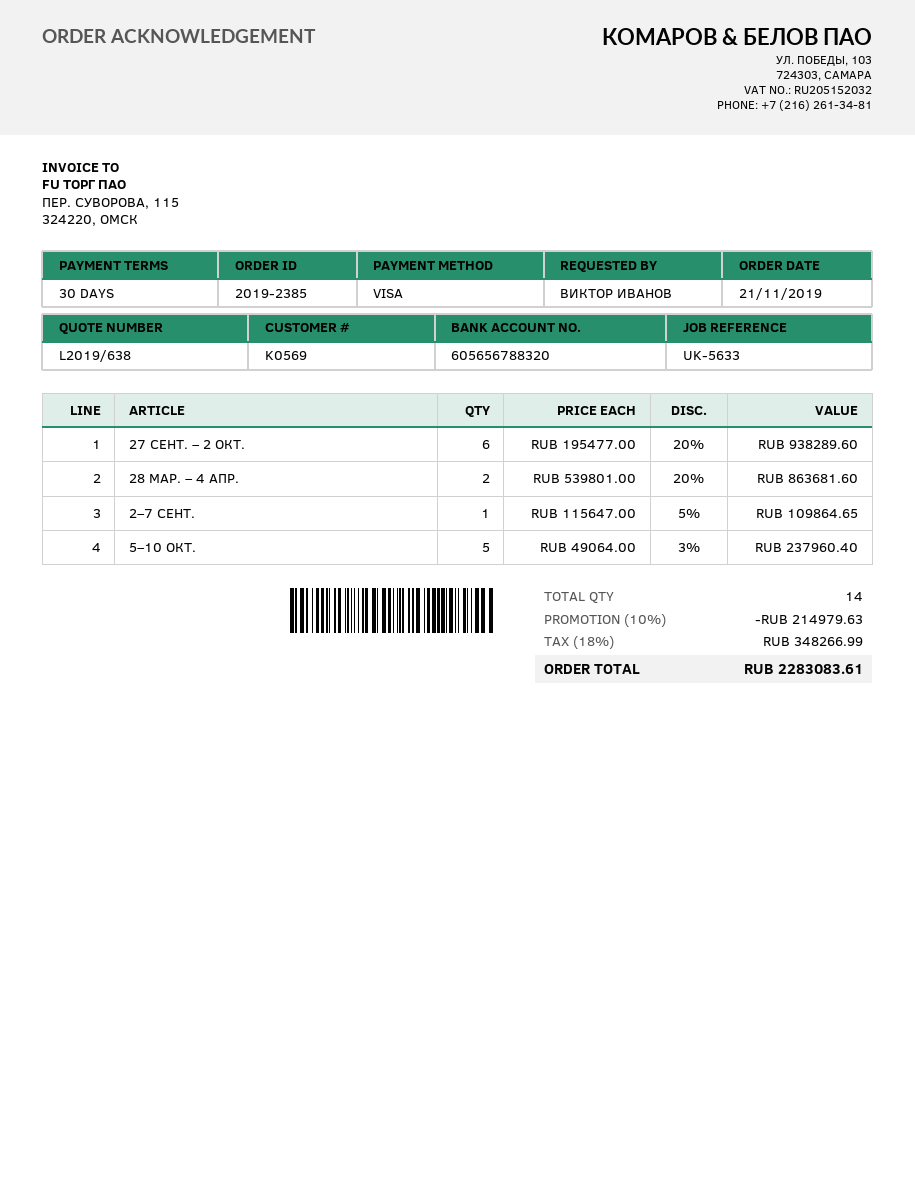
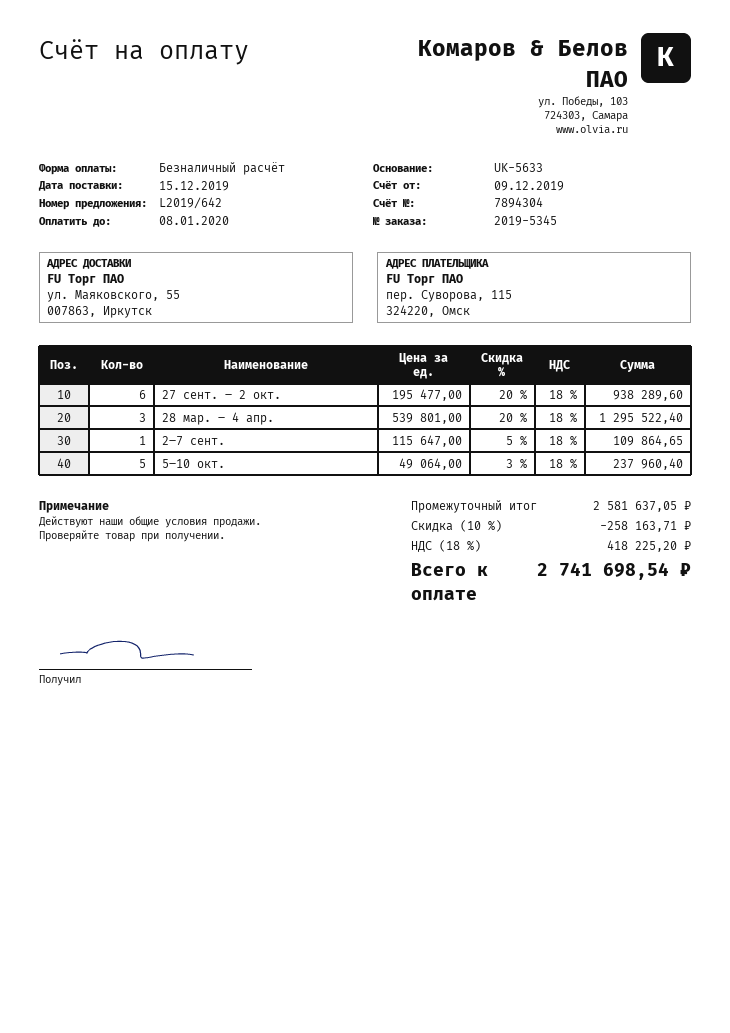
quote number: L2019/638 -> L2019/642
order number: 2019-2385 -> 2019-5345
payment method: Visa -> bank transfer
28 МАР. – 4 АПР.: 2 x 539801.00 - 20% = 863681.60 -> 3 x 539801.00 - 20% = 1295522.40
discount: 10% = 214979.63 -> 10% = 258163.71
tax: 18% = 348266.99 -> 18% = 418225.20
total: 2283083.61 -> 2741698.54

